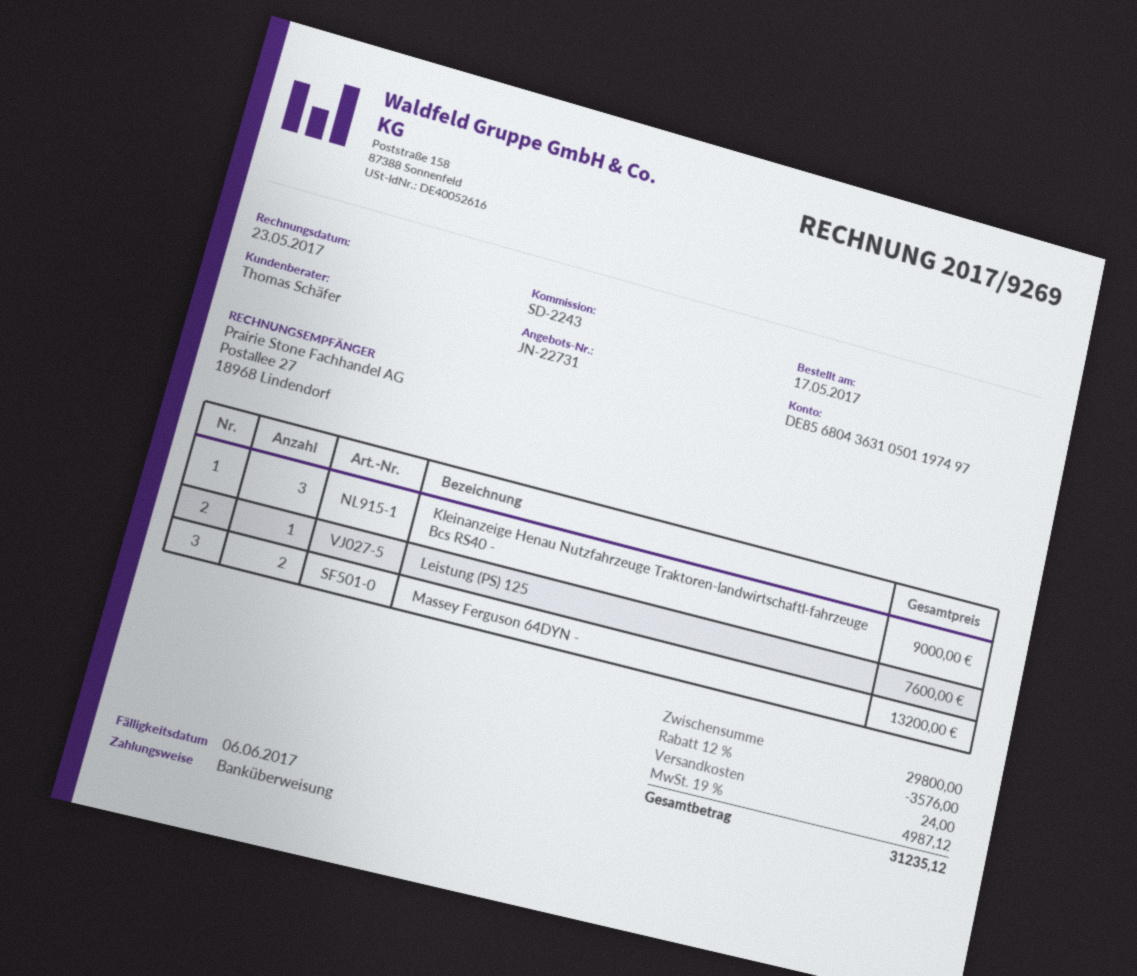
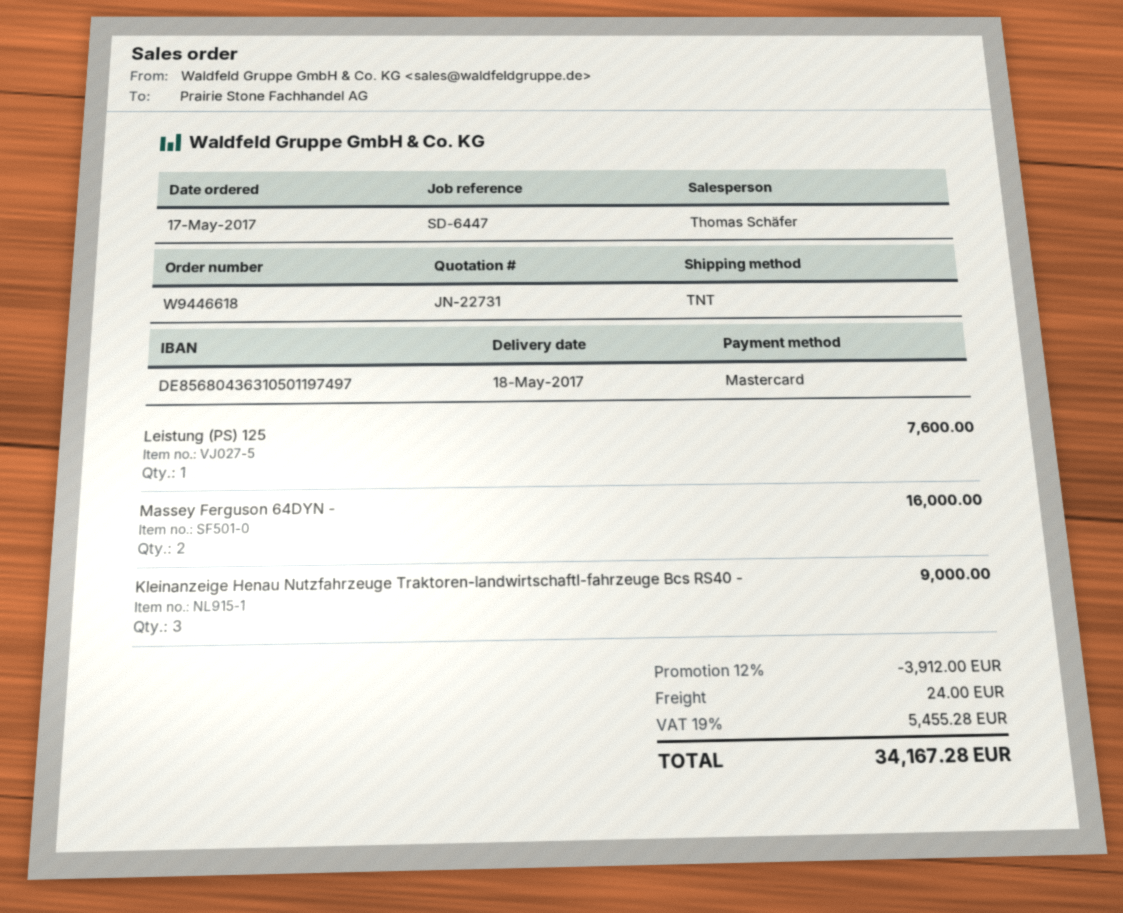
reference: SD-2243 -> SD-6447
payment method: bank transfer -> Mastercard
Massey Ferguson 64DYN -: 2 for 13200.00 -> 2 for 16000.00
discount: 12% = 3576.00 -> 12% = 3912.00
tax: 19% = 4987.12 -> 19% = 5455.28
total: 31235.12 -> 34167.28

